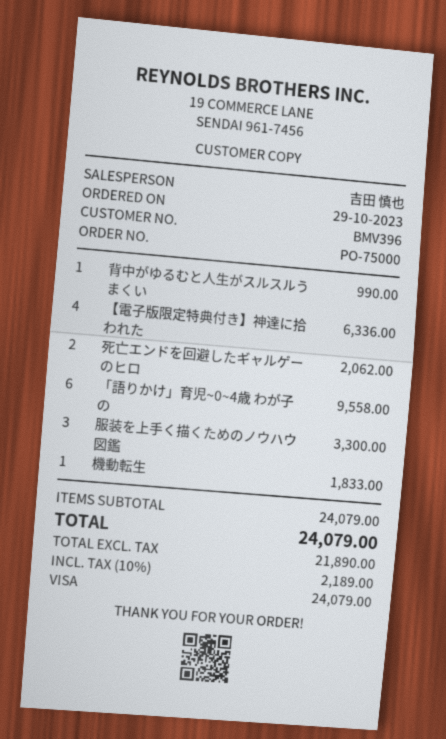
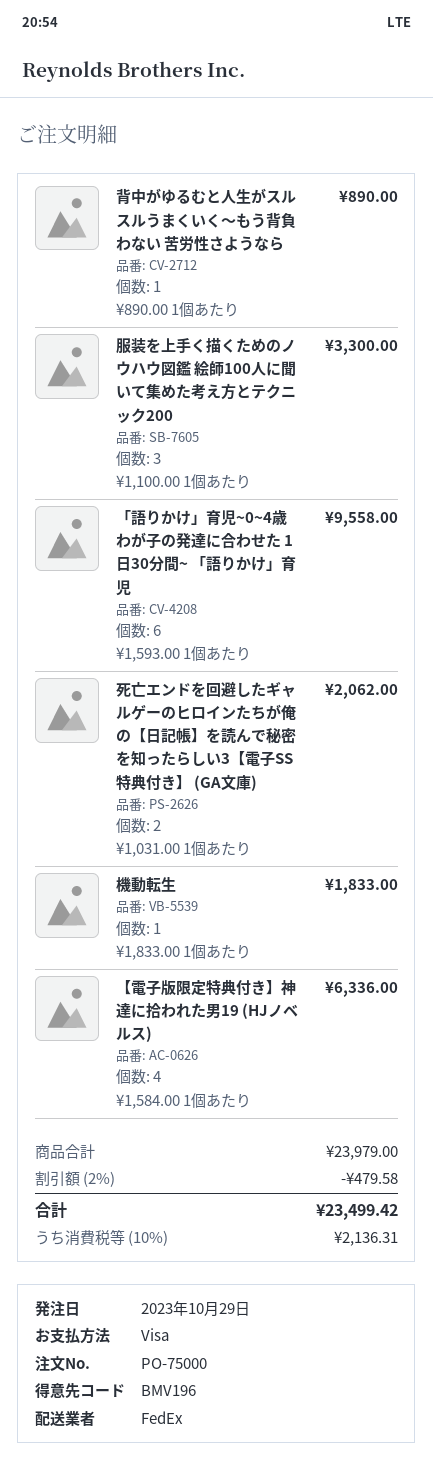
customer number: BMV396 -> BMV196
背中がゆるむと人生がスルスルうまくい: 1 for 990.00 -> 1 for 890.00
subtotal: 24079.00 -> 23979.00
discount: none -> 2% = 479.58
tax: 10% = 2189.00 -> 10% = 2136.31
total: 24079.00 -> 23499.42

